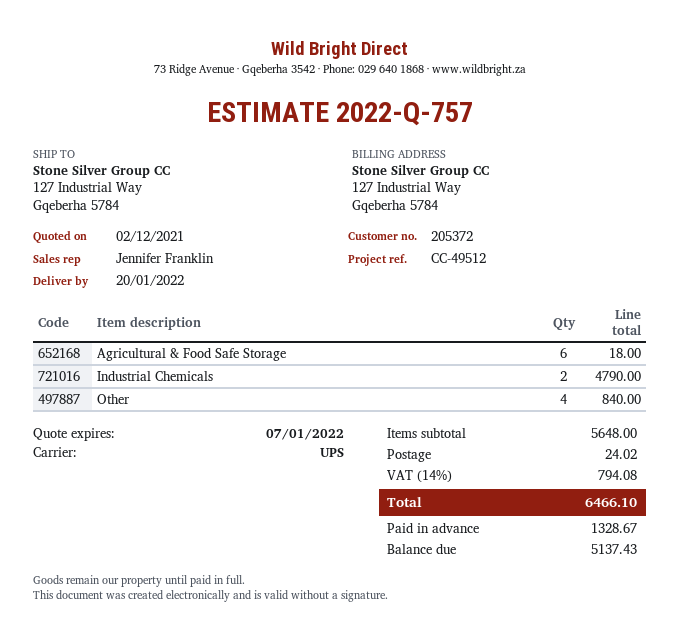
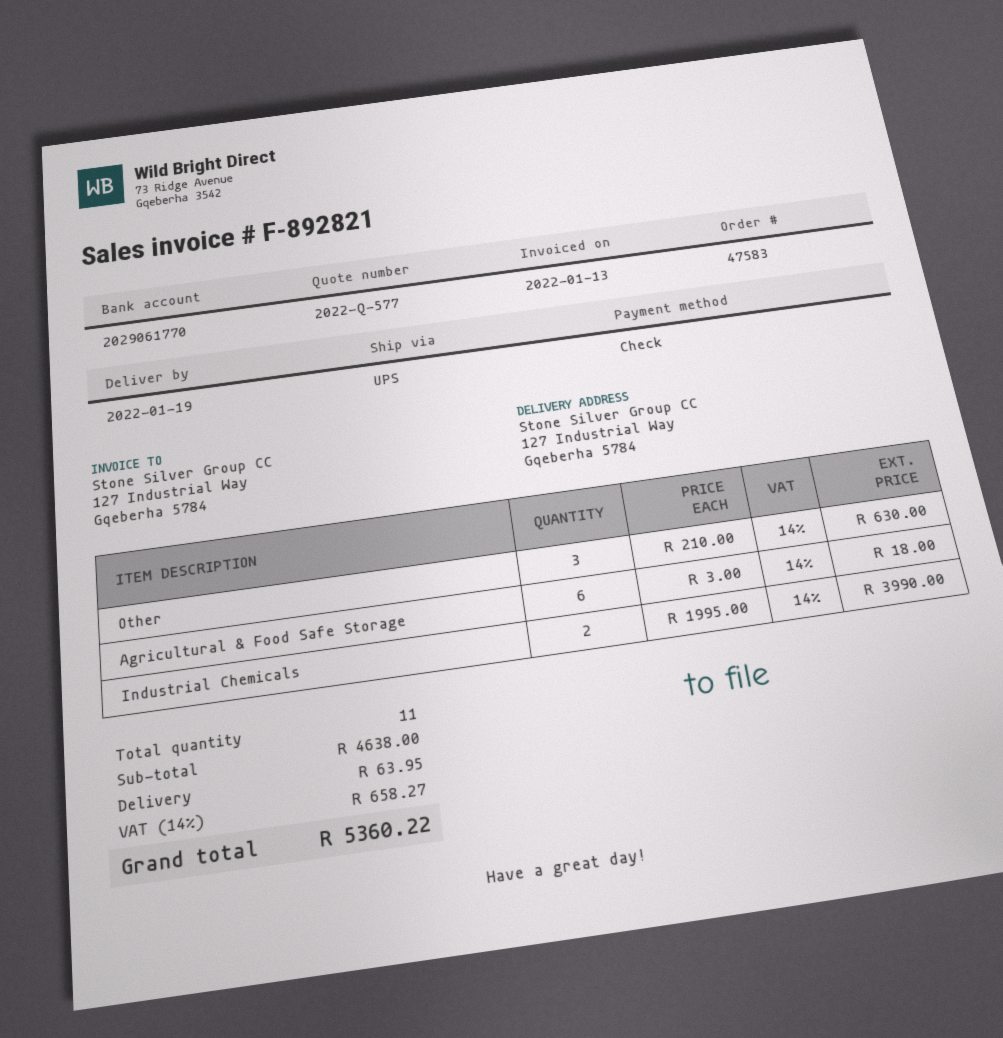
quote number: 2022-Q-757 -> 2022-Q-577
delivery date: 2022-01-20 -> 2022-01-19
Industrial Chemicals: 2 for 4790.00 -> 2 for 3990.00
Other: 4 for 840.00 -> 3 for 630.00
subtotal: 5648.00 -> 4638.00
shipping: 24.02 -> 63.95
tax: 14% = 794.08 -> 14% = 658.27
total: 6466.10 -> 5360.22

